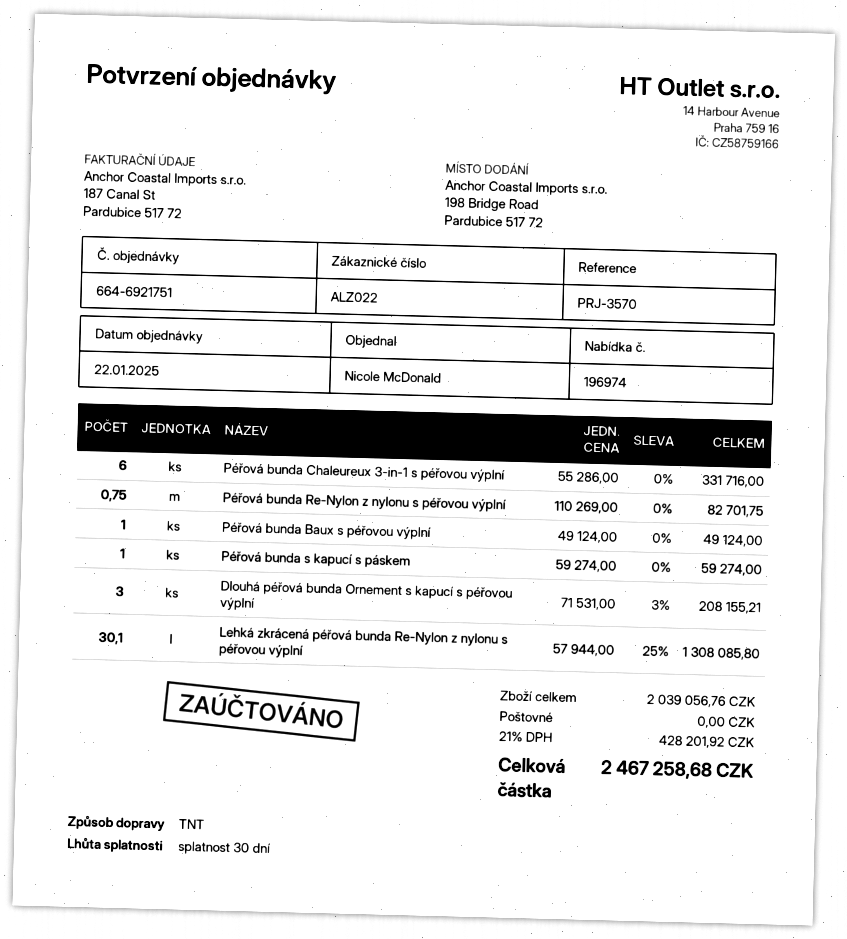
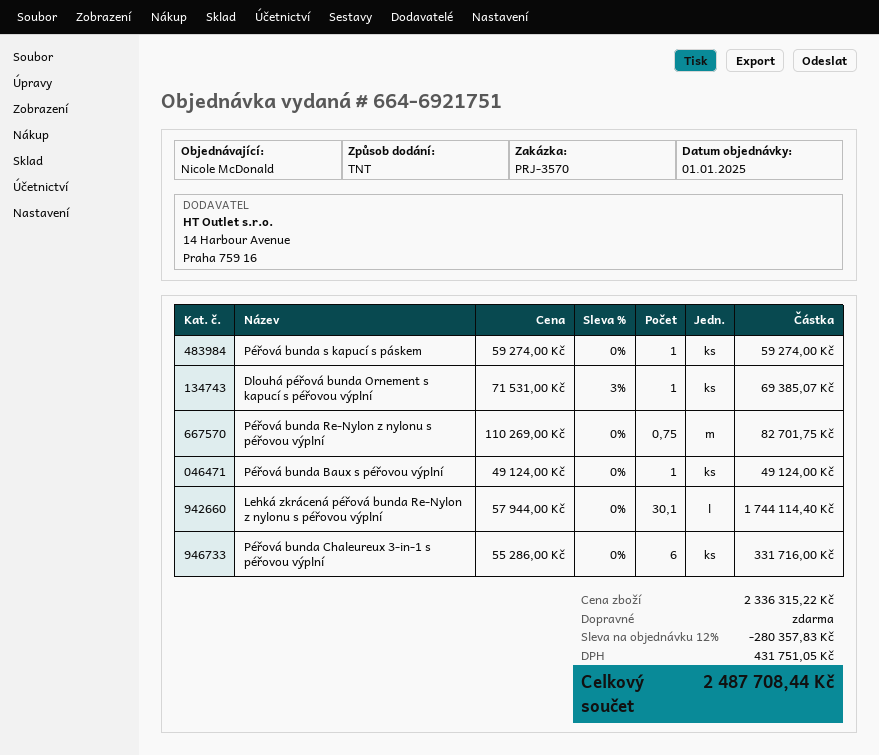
order date: 2025-01-22 -> 2025-01-01
Dlouhá péřová bunda Ornement s kapucí s péřovou výplní: 3 x 71531.00 - 3% = 208155.21 -> 1 x 71531.00 - 3% = 69385.07
Lehká zkrácená péřová bunda Re-Nylon z nylonu s péřovou výplní: 30.1 x 57944.00 - 25% = 1308085.80 -> 30.1 x 57944.00 = 1744114.40
subtotal: 2039056.76 -> 2336315.22
discount: none -> 12% = 280357.83
tax: 428201.92 -> 431751.05
total: 2467258.68 -> 2487708.44

